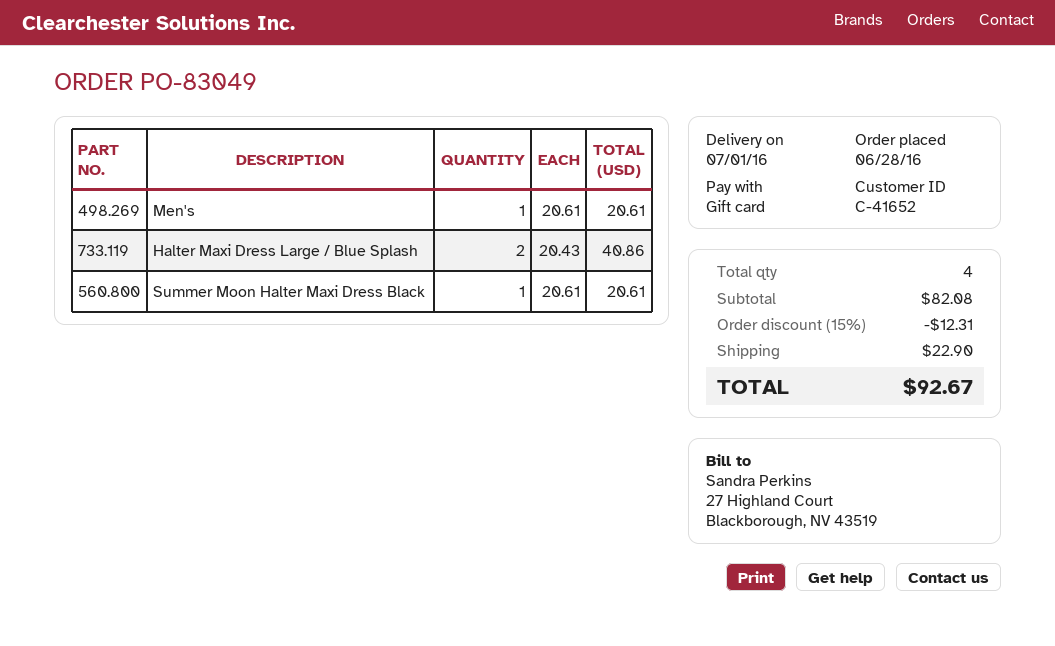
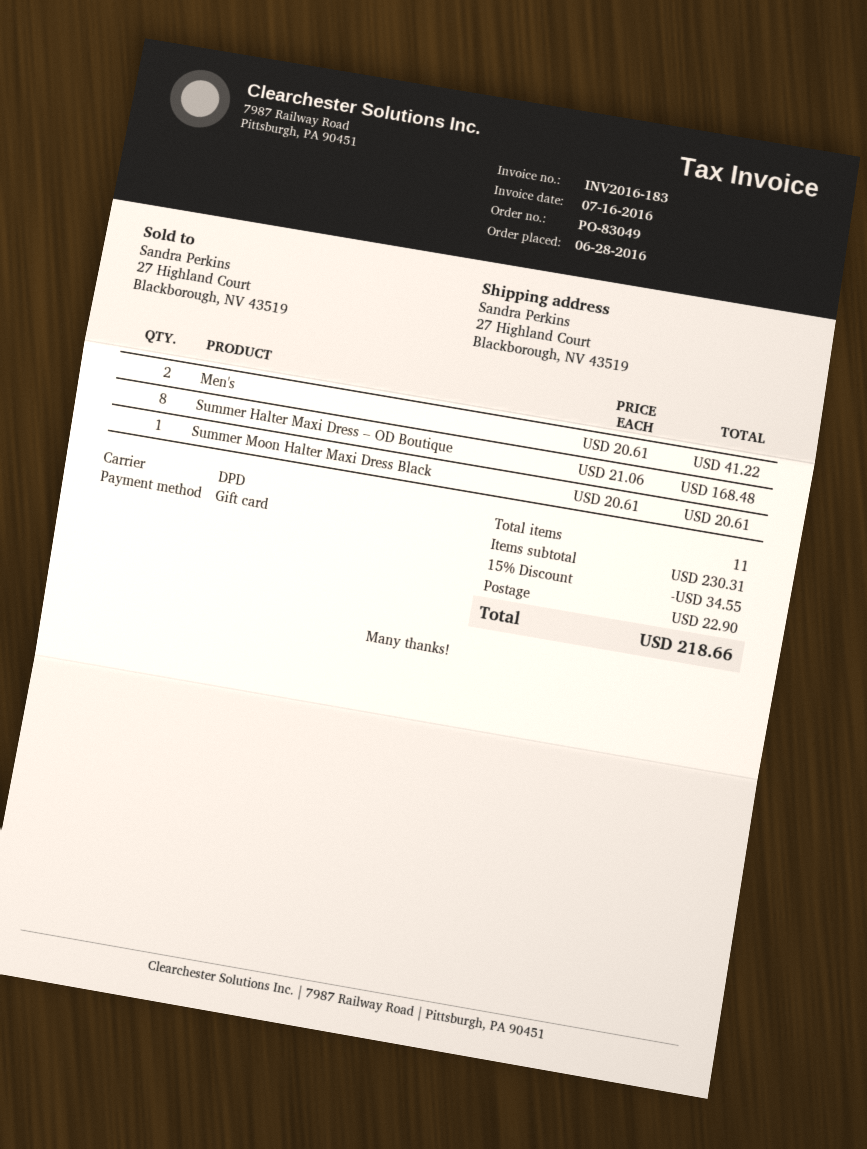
Men's: 1 x 20.61 = 20.61 -> 2 x 20.61 = 41.22
Halter Maxi Dress Large / Blue Splash: 2 x 20.43 = 40.86 -> none
Summer Halter Maxi Dress – OD Boutique: none -> 8 x 21.06 = 168.48
total quantity: 4 -> 11
subtotal: 82.08 -> 230.31
discount: 15% = 12.31 -> 15% = 34.55
total: 92.67 -> 218.66

